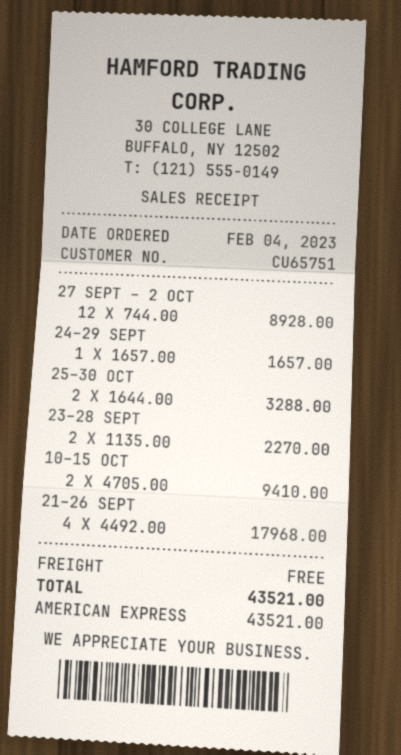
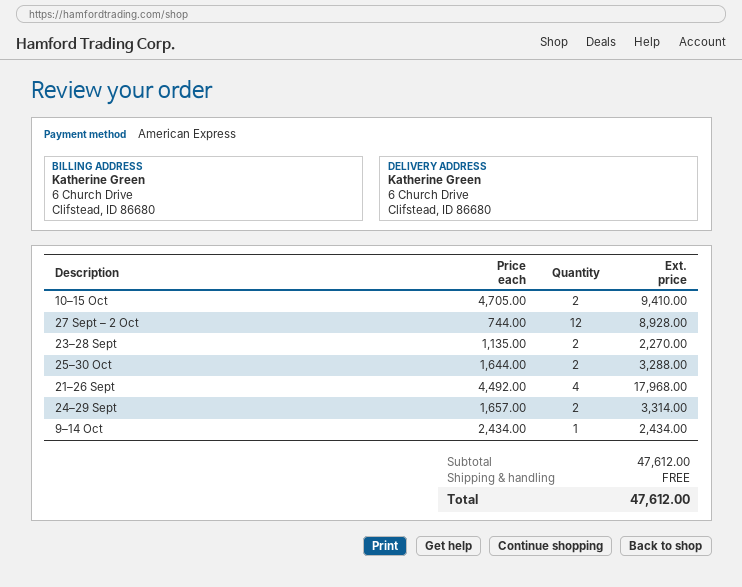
24–29 SEPT: 1 x 1657.00 = 1657.00 -> 2 x 1657.00 = 3314.00
9–14 Oct: none -> 1 x 2434.00 = 2434.00
total: 43521.00 -> 47612.00

